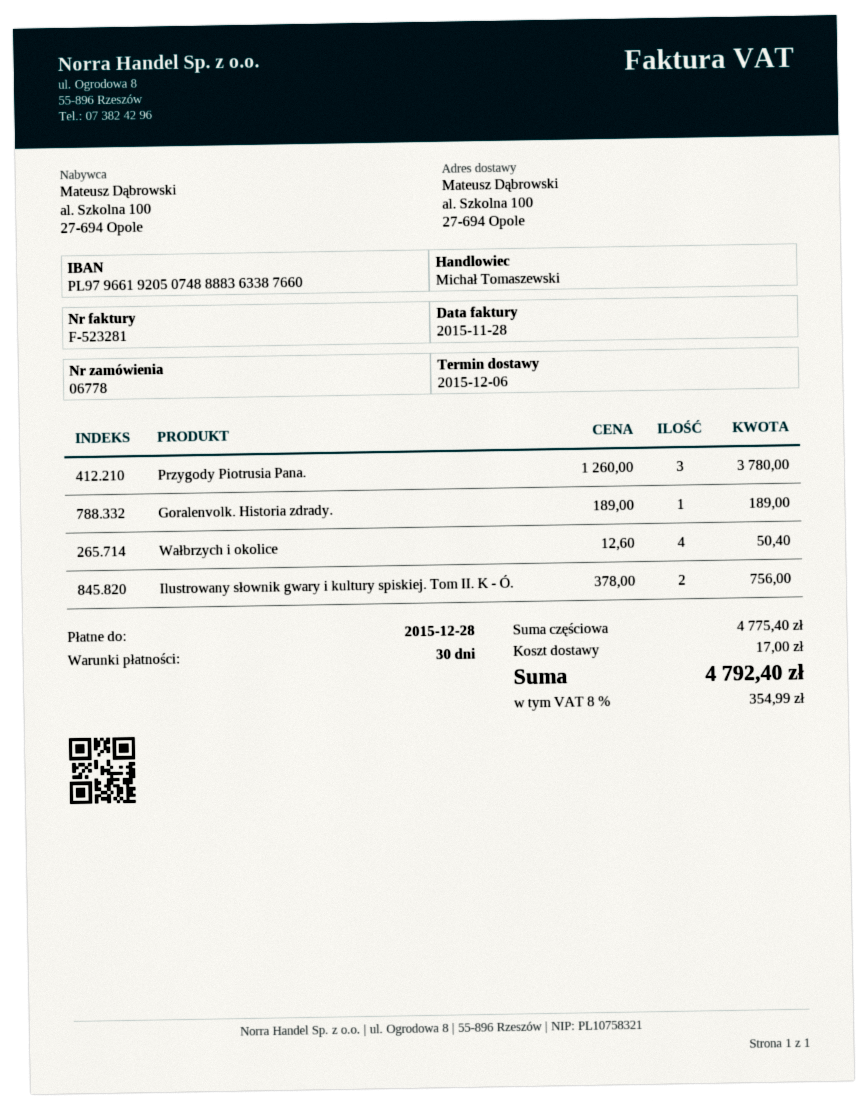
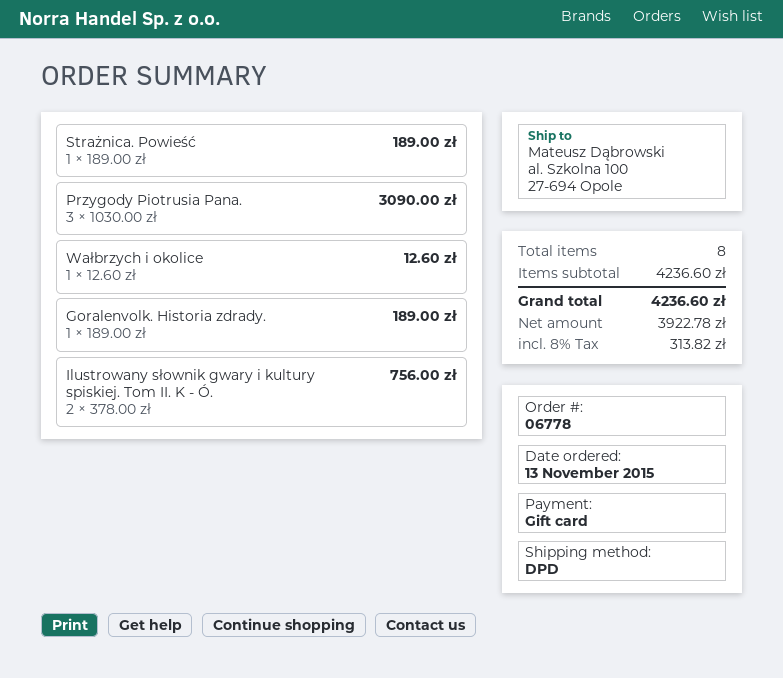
Przygody Piotrusia Pana.: 3 x 1260.00 = 3780.00 -> 3 x 1030.00 = 3090.00
Wałbrzych i okolice: 4 x 12.60 = 50.40 -> 1 x 12.60 = 12.60
Strażnica. Powieść: none -> 1 x 189.00 = 189.00
subtotal: 4775.40 -> 4236.60
shipping: 17.00 -> none
tax: 8% = 354.99 -> 8% = 313.82
total: 4792.40 -> 4236.60

